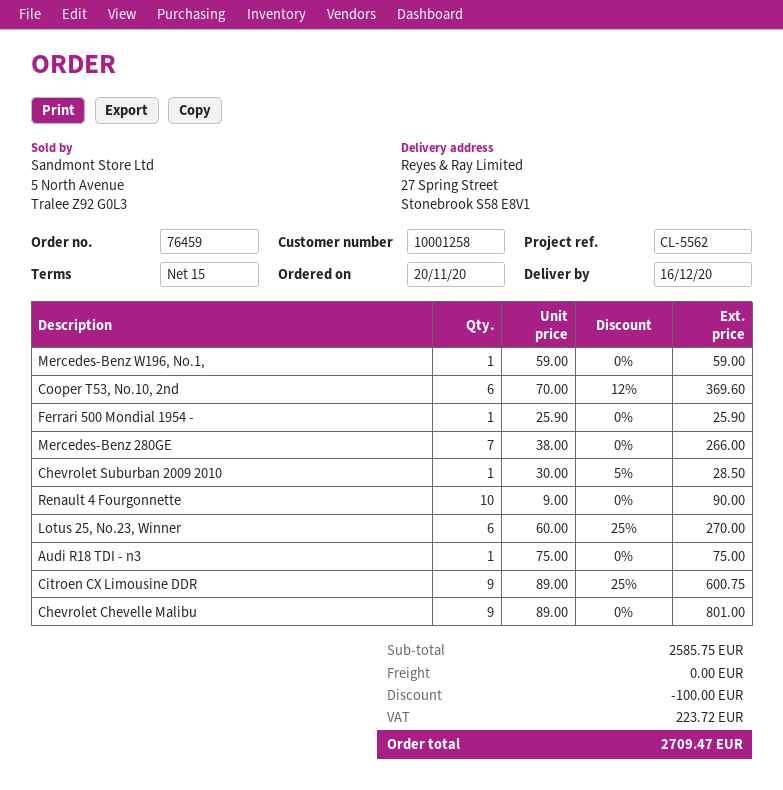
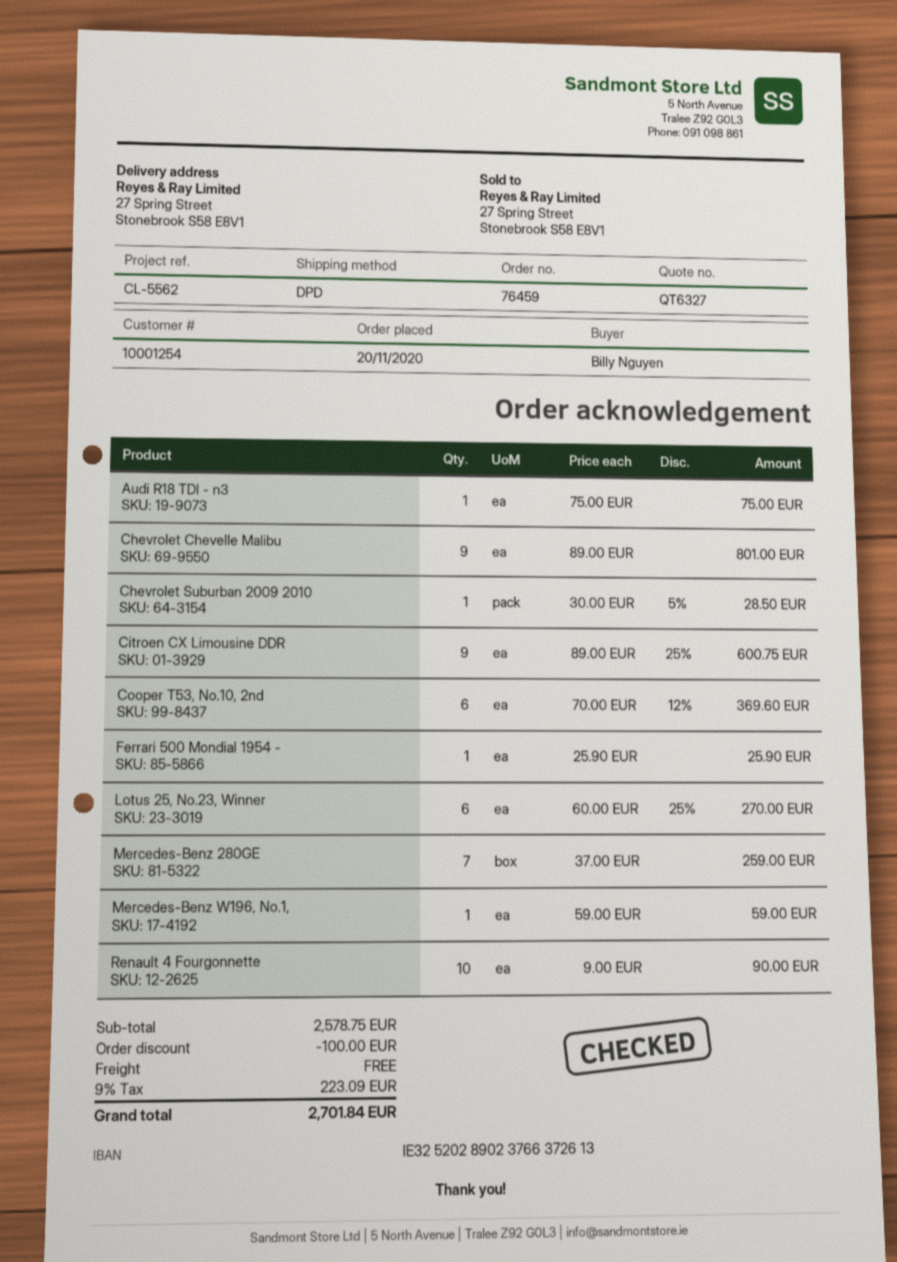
customer number: 10001258 -> 10001254
Mercedes-Benz 280GE: 7 x 38.00 = 266.00 -> 7 x 37.00 = 259.00
subtotal: 2585.75 -> 2578.75
tax: 223.72 -> 223.09
total: 2709.47 -> 2701.84

